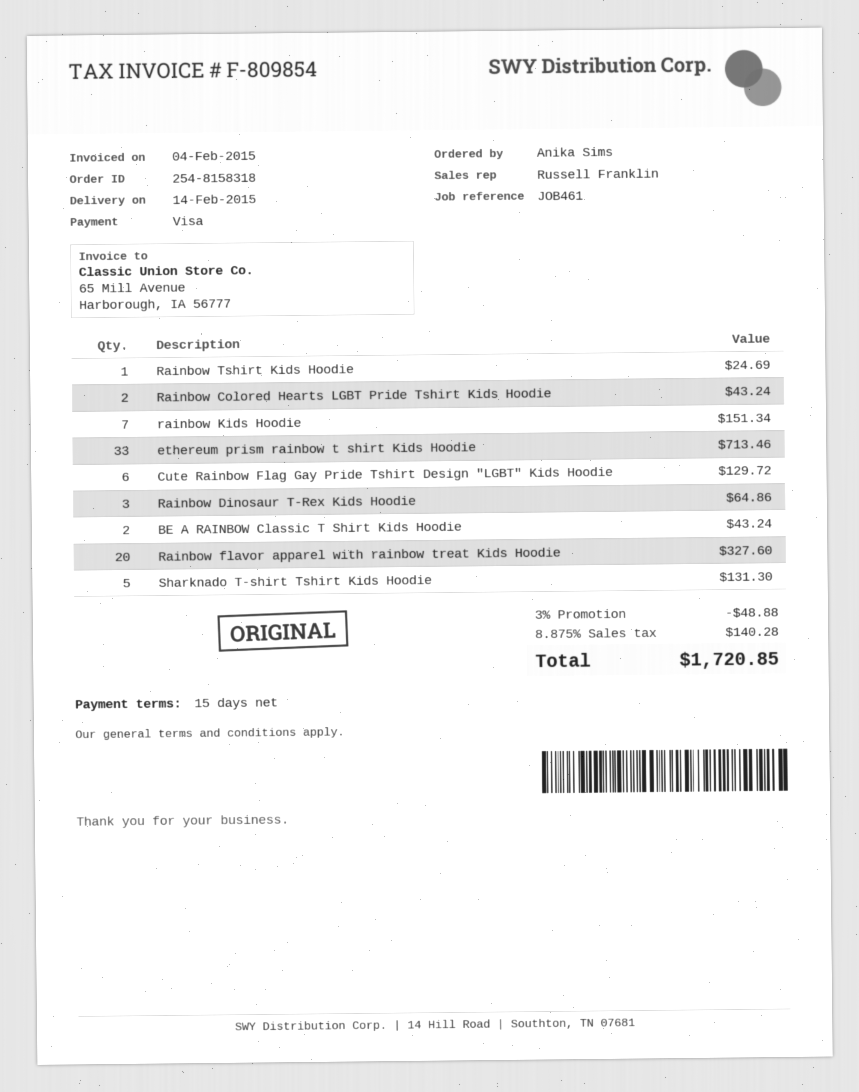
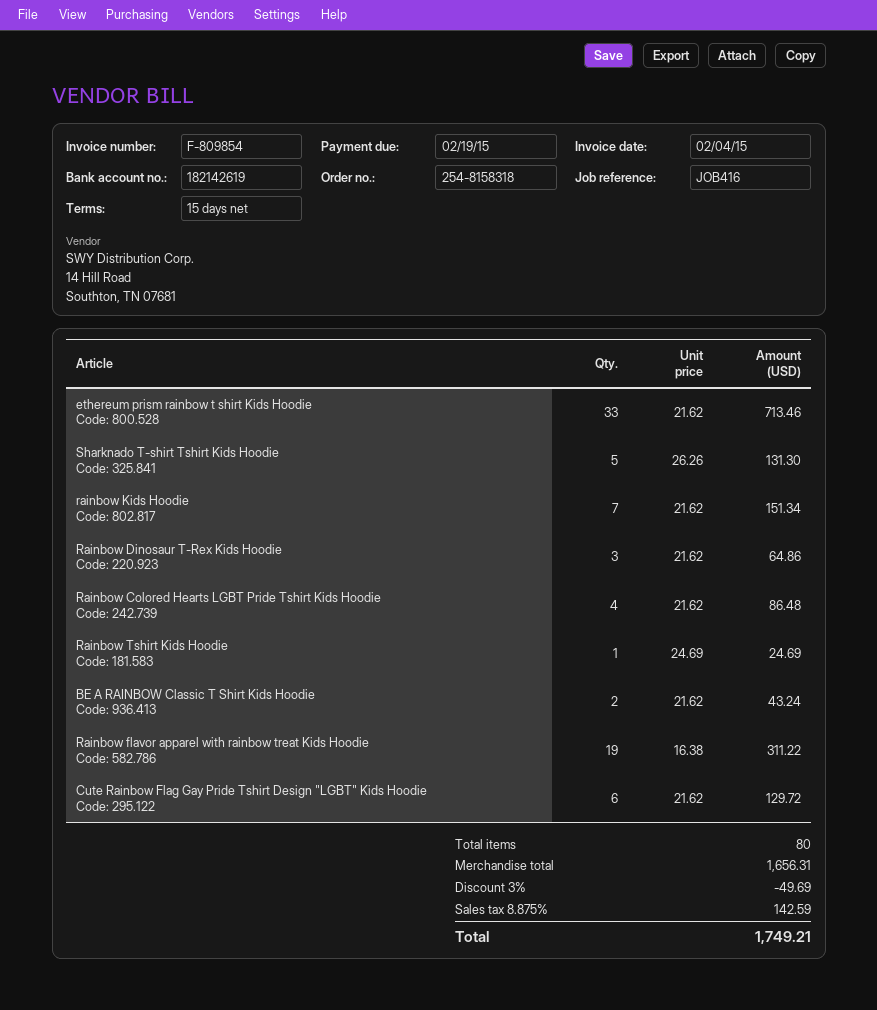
reference: JOB461 -> JOB416
Rainbow Colored Hearts LGBT Pride Tshirt Kids Hoodie: 2 for 43.24 -> 4 for 86.48
Rainbow flavor apparel with rainbow treat Kids Hoodie: 20 for 327.60 -> 19 for 311.22
discount: 3% = 48.88 -> 3% = 49.69
tax: 8.875% = 140.28 -> 8.875% = 142.59
total: 1720.85 -> 1749.21

